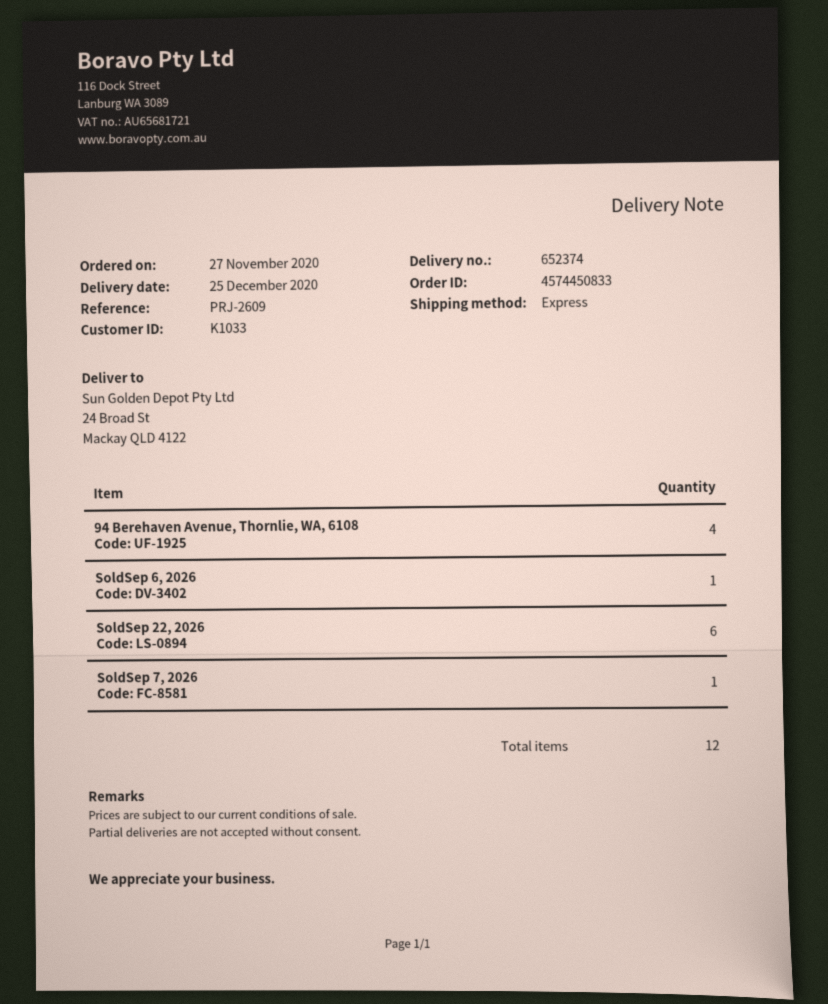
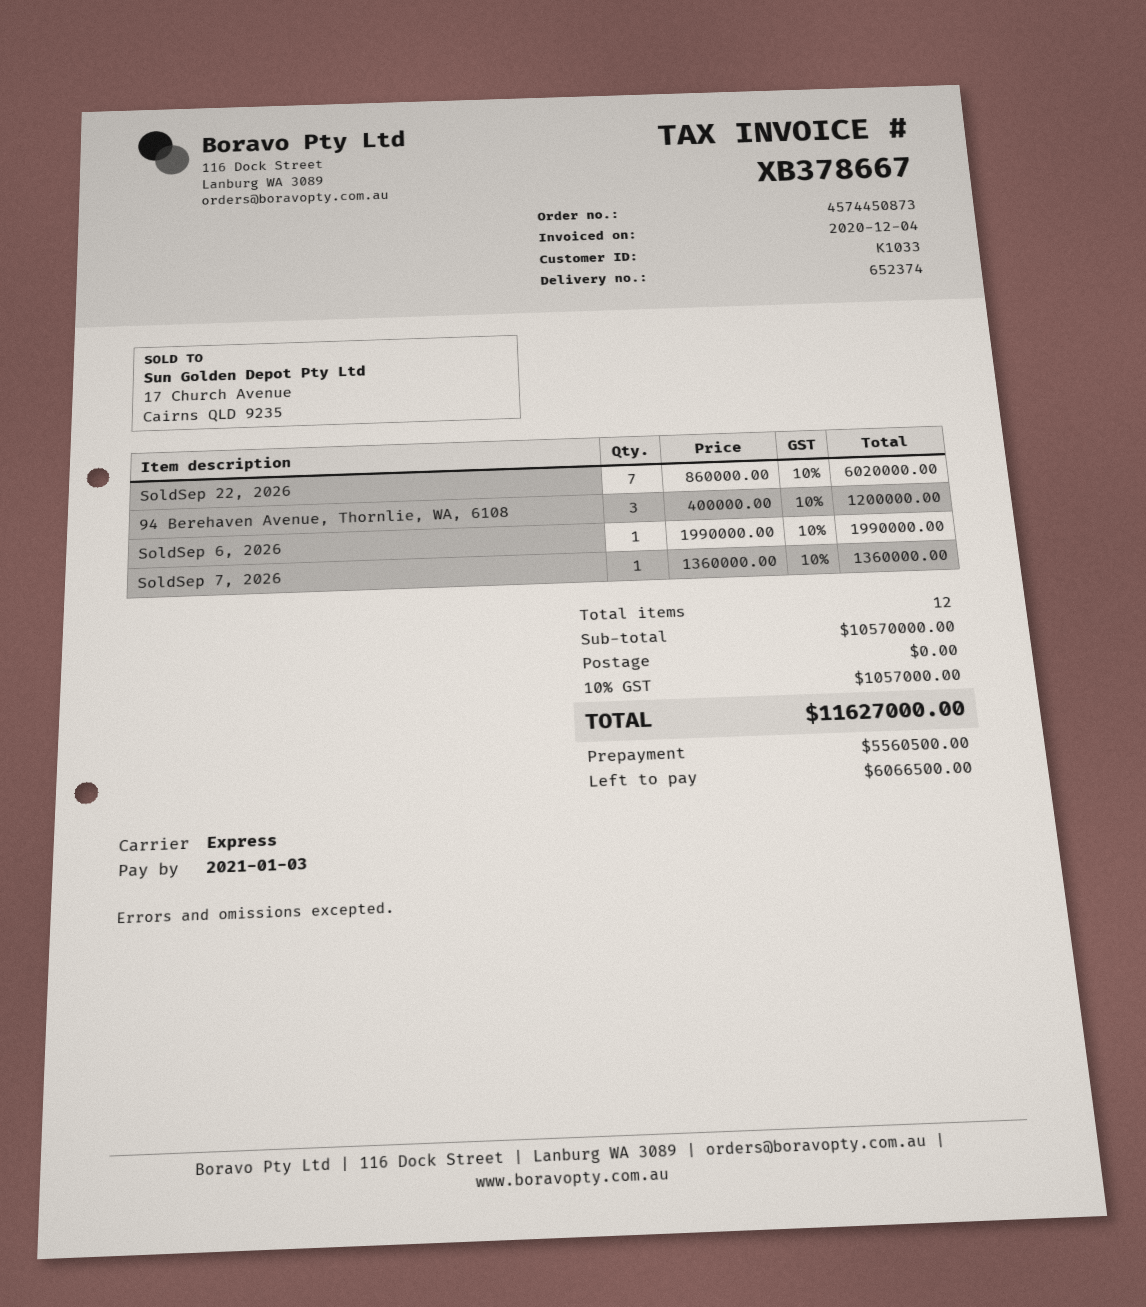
order number: 4574450833 -> 4574450873
94 Berehaven Avenue, Thornlie, WA, 6108: 4 -> 3
SoldSep 22, 2026: 6 -> 7

